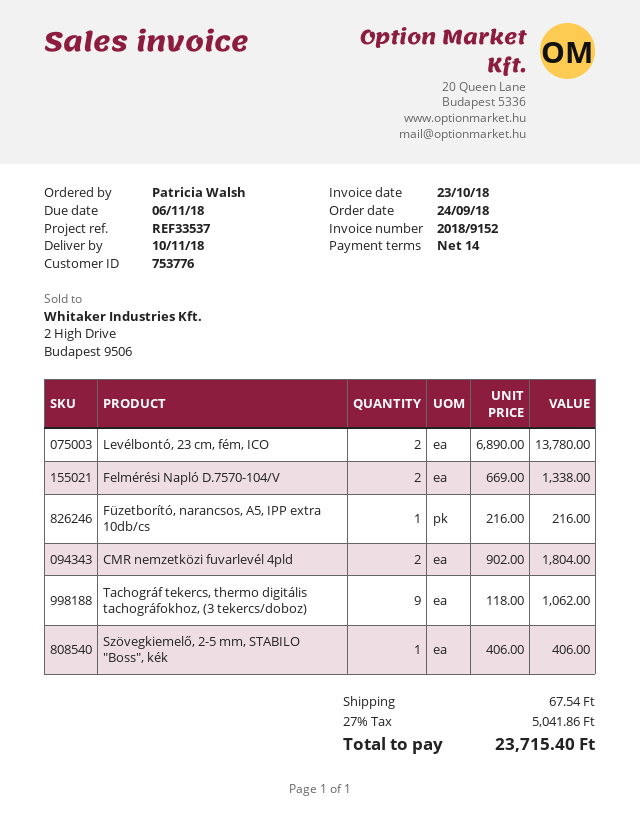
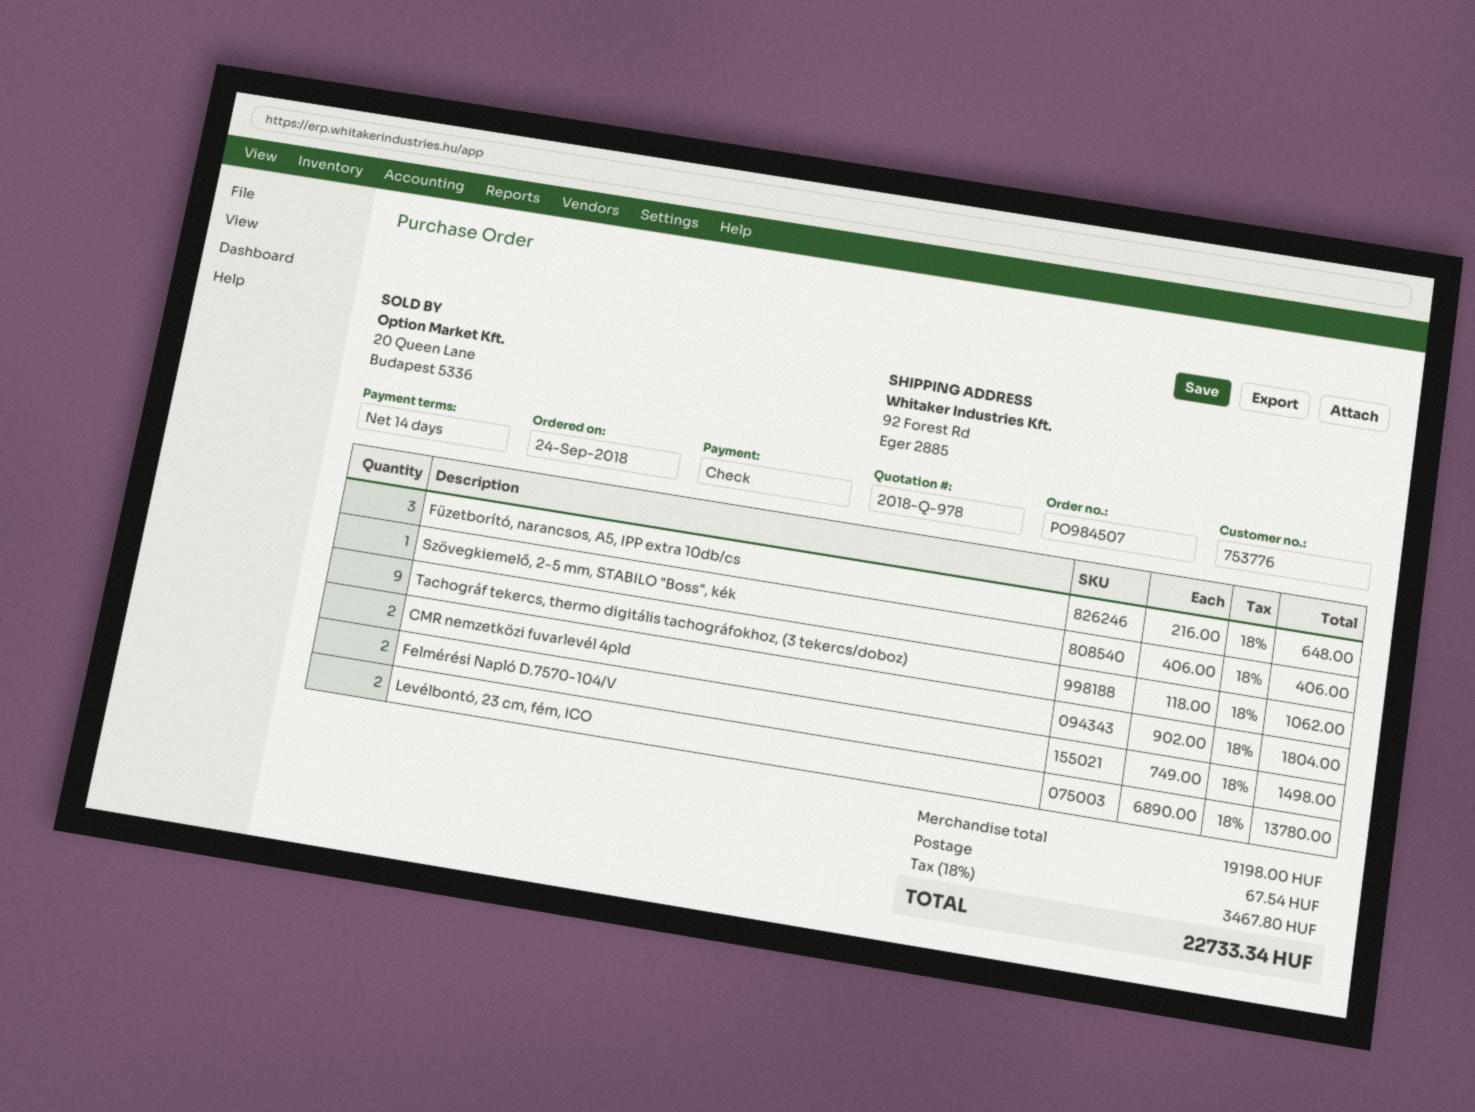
Felmérési Napló D.7570-104/V: 2 x 669.00 = 1338.00 -> 2 x 749.00 = 1498.00
Füzetborító, narancsos, A5, IPP extra 10db/cs: 1 x 216.00 = 216.00 -> 3 x 216.00 = 648.00
tax: 27% = 5041.86 -> 18% = 3467.80
total: 23715.40 -> 22733.34

